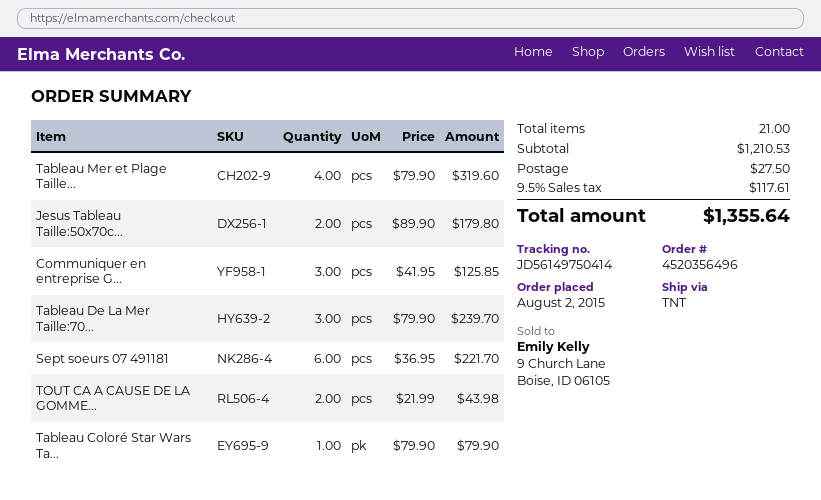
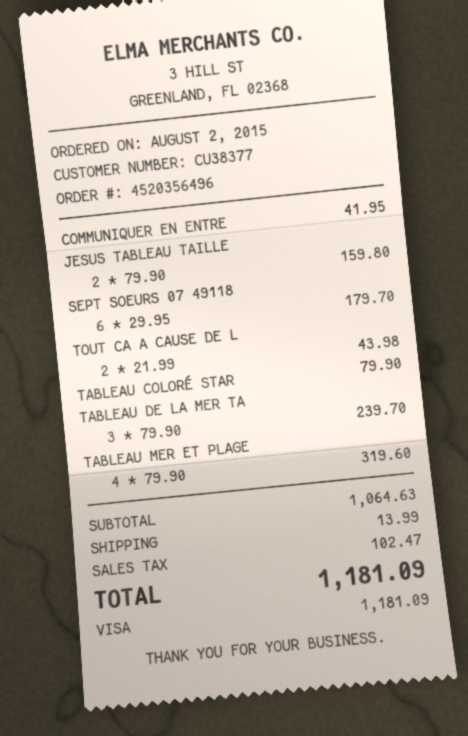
Jesus Tableau Taille:50x70c...: 2 x 89.90 = 179.80 -> 2 x 79.90 = 159.80
Communiquer en entreprise G...: 3 x 41.95 = 125.85 -> 1 x 41.95 = 41.95
Sept soeurs 07 491181: 6 x 36.95 = 221.70 -> 6 x 29.95 = 179.70
subtotal: 1210.53 -> 1064.63
shipping: 27.50 -> 13.99
tax: 117.61 -> 102.47
total: 1355.64 -> 1181.09

